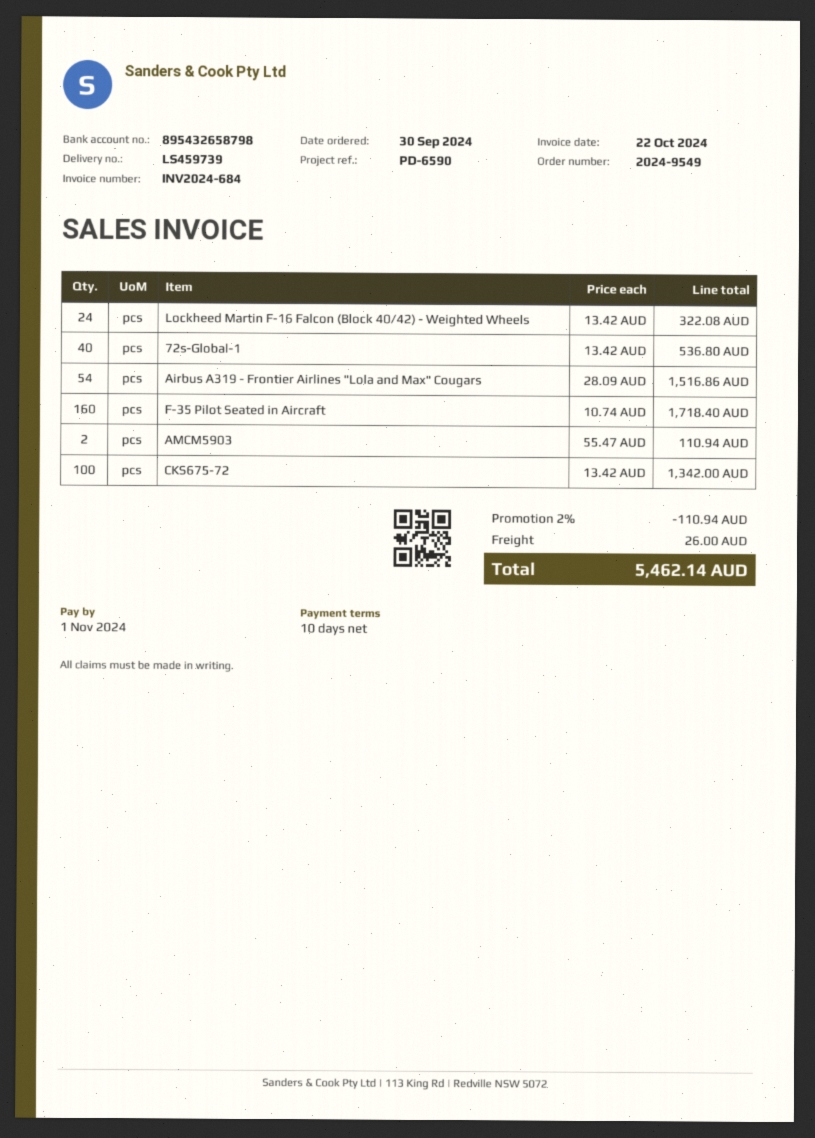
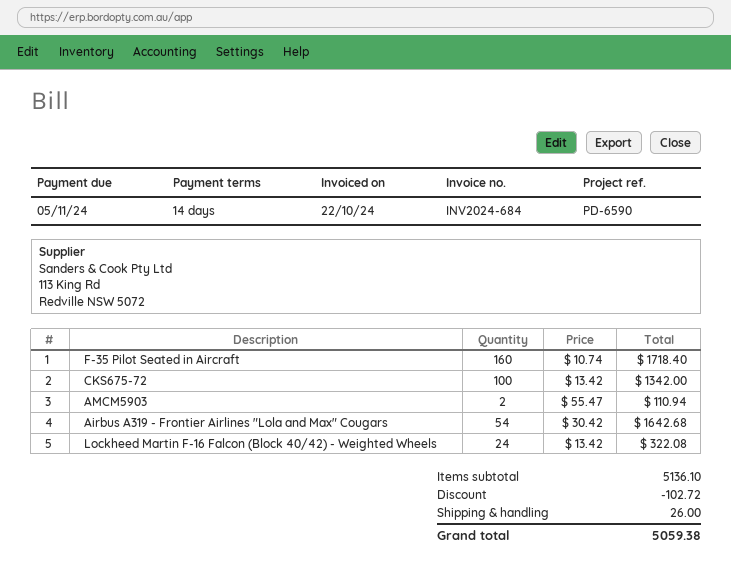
payment terms: 10 days -> 14 days
due date: 2024-11-01 -> 2024-11-05
72s-Global-1: 40 x 13.42 = 536.80 -> none
Airbus A319 - Frontier Airlines "Lola and Max" Cougars: 54 x 28.09 = 1516.86 -> 54 x 30.42 = 1642.68
discount: 110.94 -> 102.72
total: 5462.14 -> 5059.38

